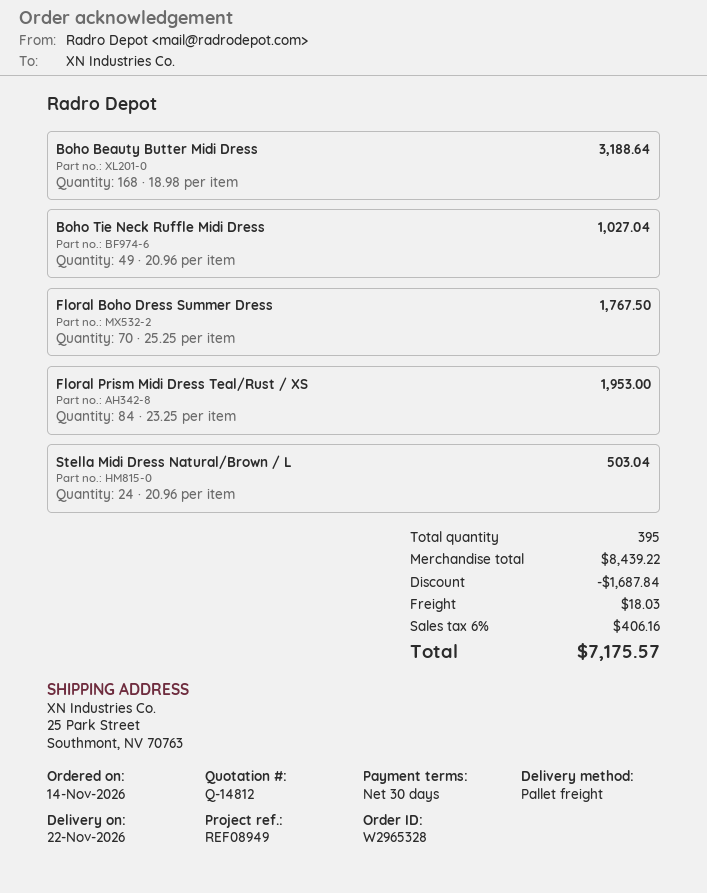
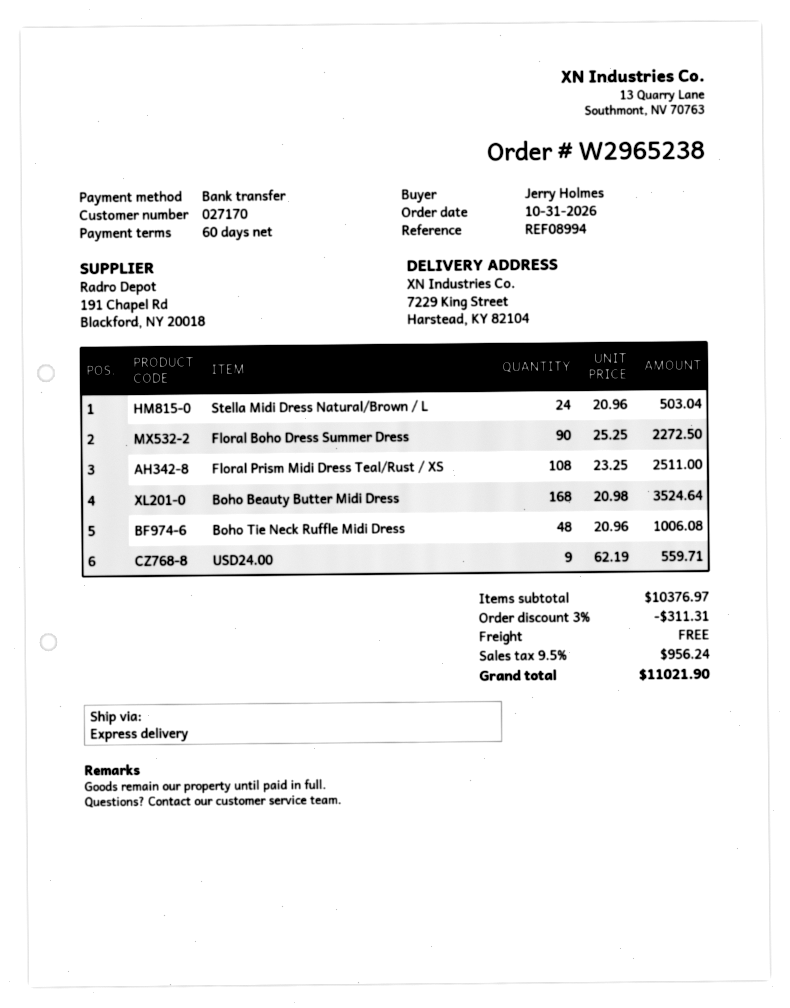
order number: W2965328 -> W2965238
order date: 2026-11-14 -> 2026-10-31
payment terms: 30 days -> 60 days
reference: REF08949 -> REF08994
shipping method: pallet freight -> express
ship to: 25 Park Street, Southmont, NV 70763 -> 7229 King Street, Harstead, KY 82104
Boho Beauty Butter Midi Dress: 168 x 18.98 = 3188.64 -> 168 x 20.98 = 3524.64
Boho Tie Neck Ruffle Midi Dress: 49 x 20.96 = 1027.04 -> 48 x 20.96 = 1006.08
Floral Boho Dress Summer Dress: 70 x 25.25 = 1767.50 -> 90 x 25.25 = 2272.50
Floral Prism Midi Dress Teal/Rust / XS: 84 x 23.25 = 1953.00 -> 108 x 23.25 = 2511.00
USD24.00: none -> 9 x 62.19 = 559.71
subtotal: 8439.22 -> 10376.97
discount: 1687.84 -> 311.31
shipping: 18.03 -> 0.00
tax: 6% = 406.16 -> 9.5% = 956.24
total: 7175.57 -> 11021.90

